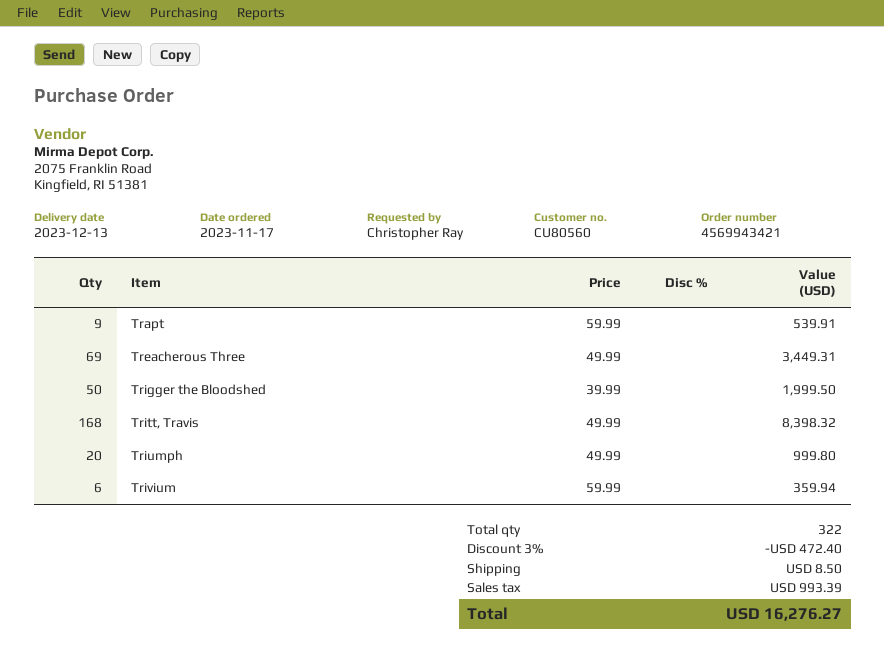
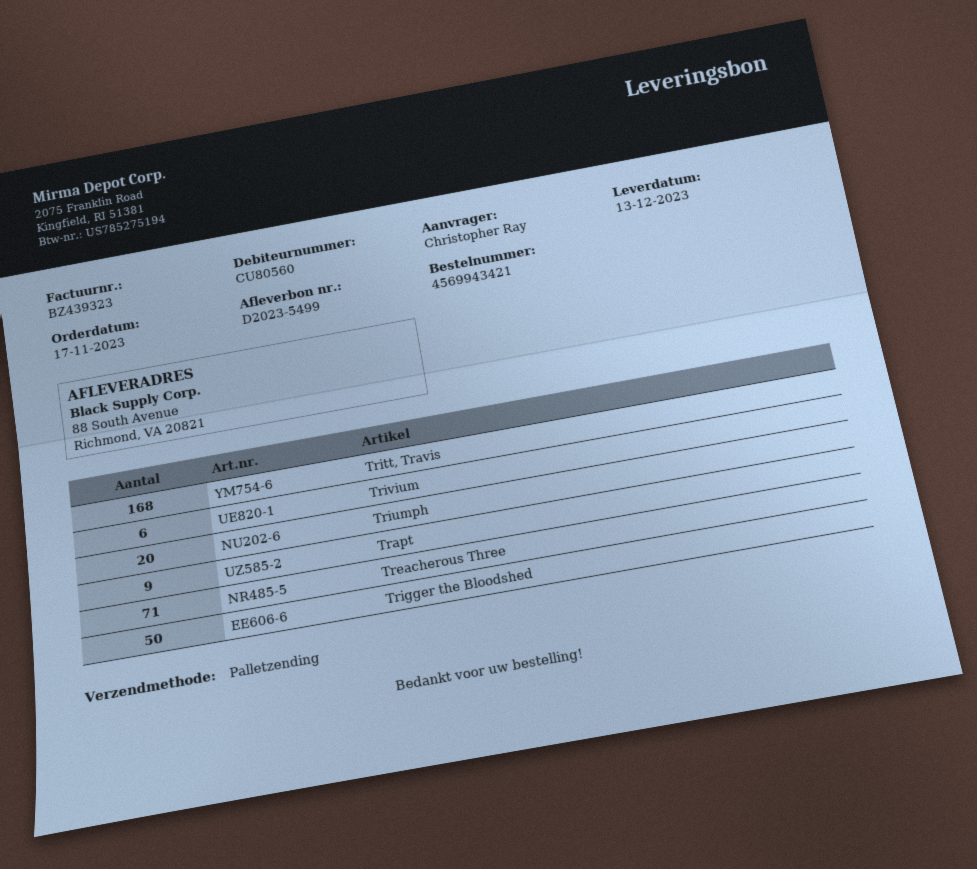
Treacherous Three: 69 -> 71

